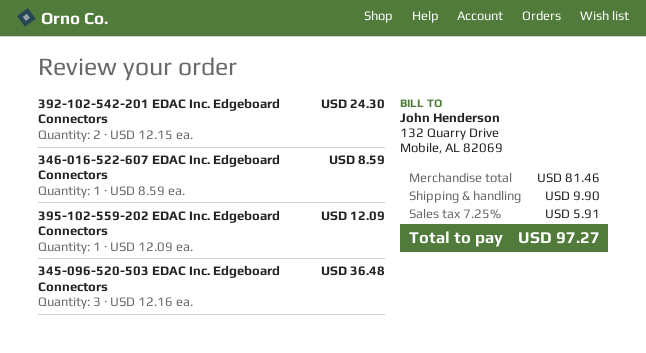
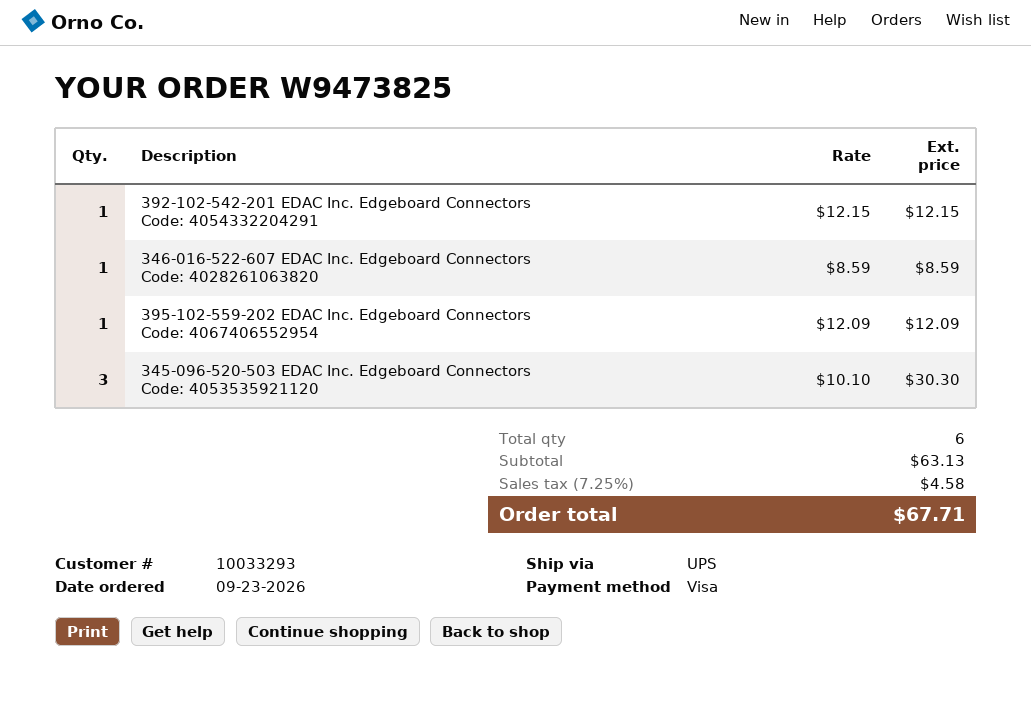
392-102-542-201 EDAC Inc. Edgeboard Connectors: 2 x 12.15 = 24.30 -> 1 x 12.15 = 12.15
345-096-520-503 EDAC Inc. Edgeboard Connectors: 3 x 12.16 = 36.48 -> 3 x 10.10 = 30.30
subtotal: 81.46 -> 63.13
shipping: 9.90 -> none
tax: 7.25% = 5.91 -> 7.25% = 4.58
total: 97.27 -> 67.71

